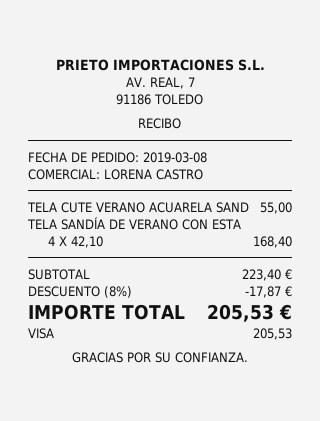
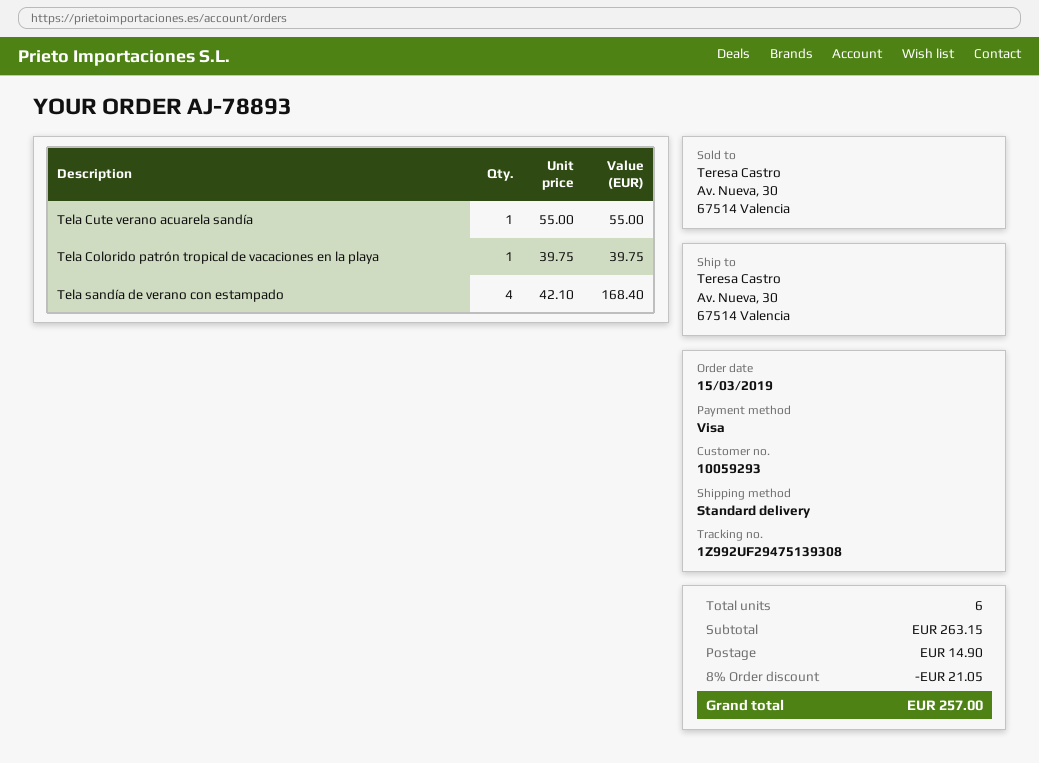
order date: 2019-03-08 -> 2019-03-15
Tela Colorido patrón tropical de vacaciones en la playa: none -> 1 x 39.75 = 39.75
subtotal: 223.40 -> 263.15
discount: 8% = 17.87 -> 8% = 21.05
shipping: none -> 14.90
total: 205.53 -> 257.00

